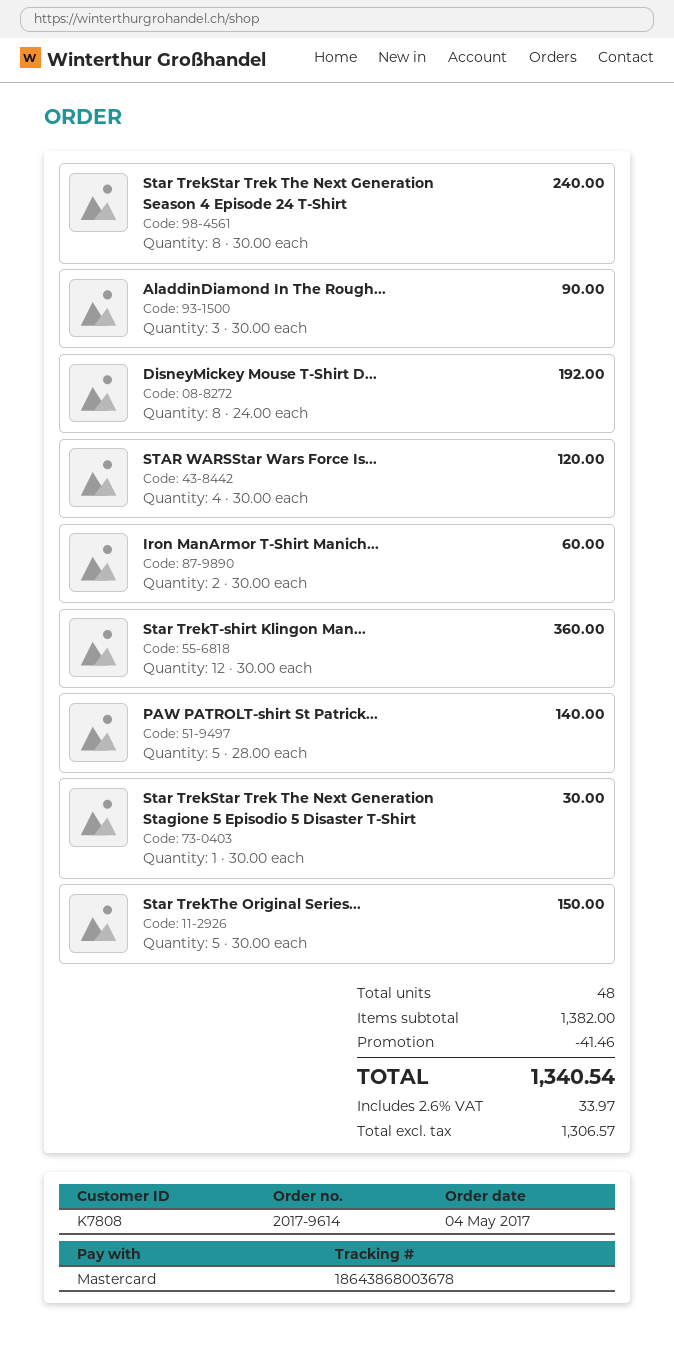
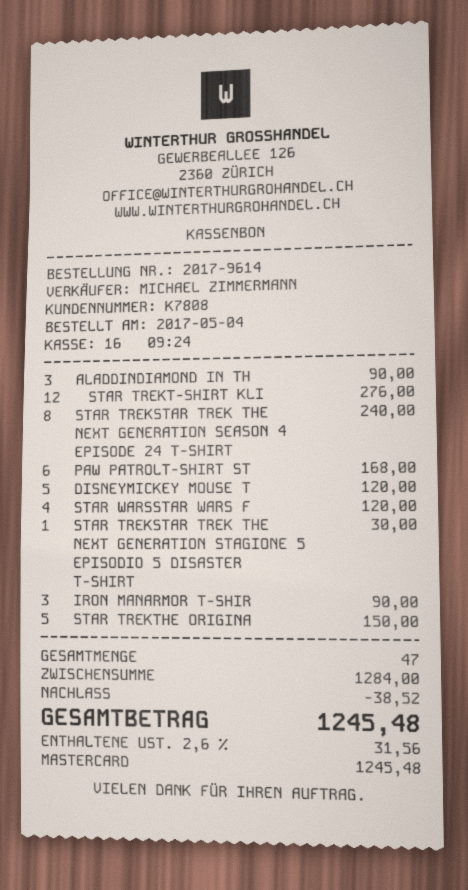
DisneyMickey Mouse T-Shirt D...: 8 for 192.00 -> 5 for 120.00
Iron ManArmor T-Shirt Manich...: 2 for 60.00 -> 3 for 90.00
Star TrekT-shirt Klingon Man...: 12 for 360.00 -> 12 for 276.00
PAW PATROLT-shirt St Patrick...: 5 for 140.00 -> 6 for 168.00
total quantity: 48 -> 47
subtotal: 1382.00 -> 1284.00
discount: 41.46 -> 38.52
tax: 2.6% = 33.97 -> 2.6% = 31.56
total: 1340.54 -> 1245.48

